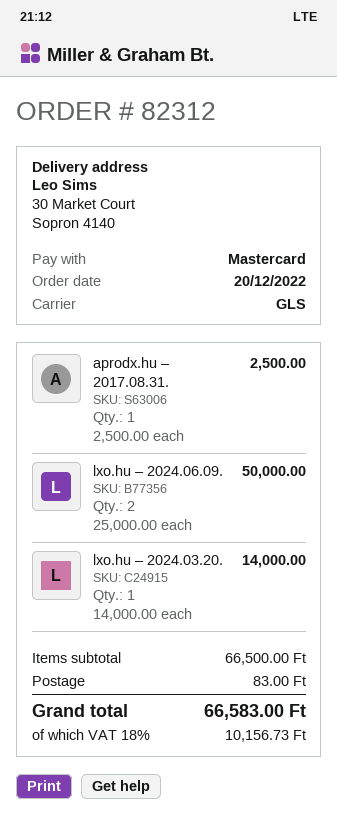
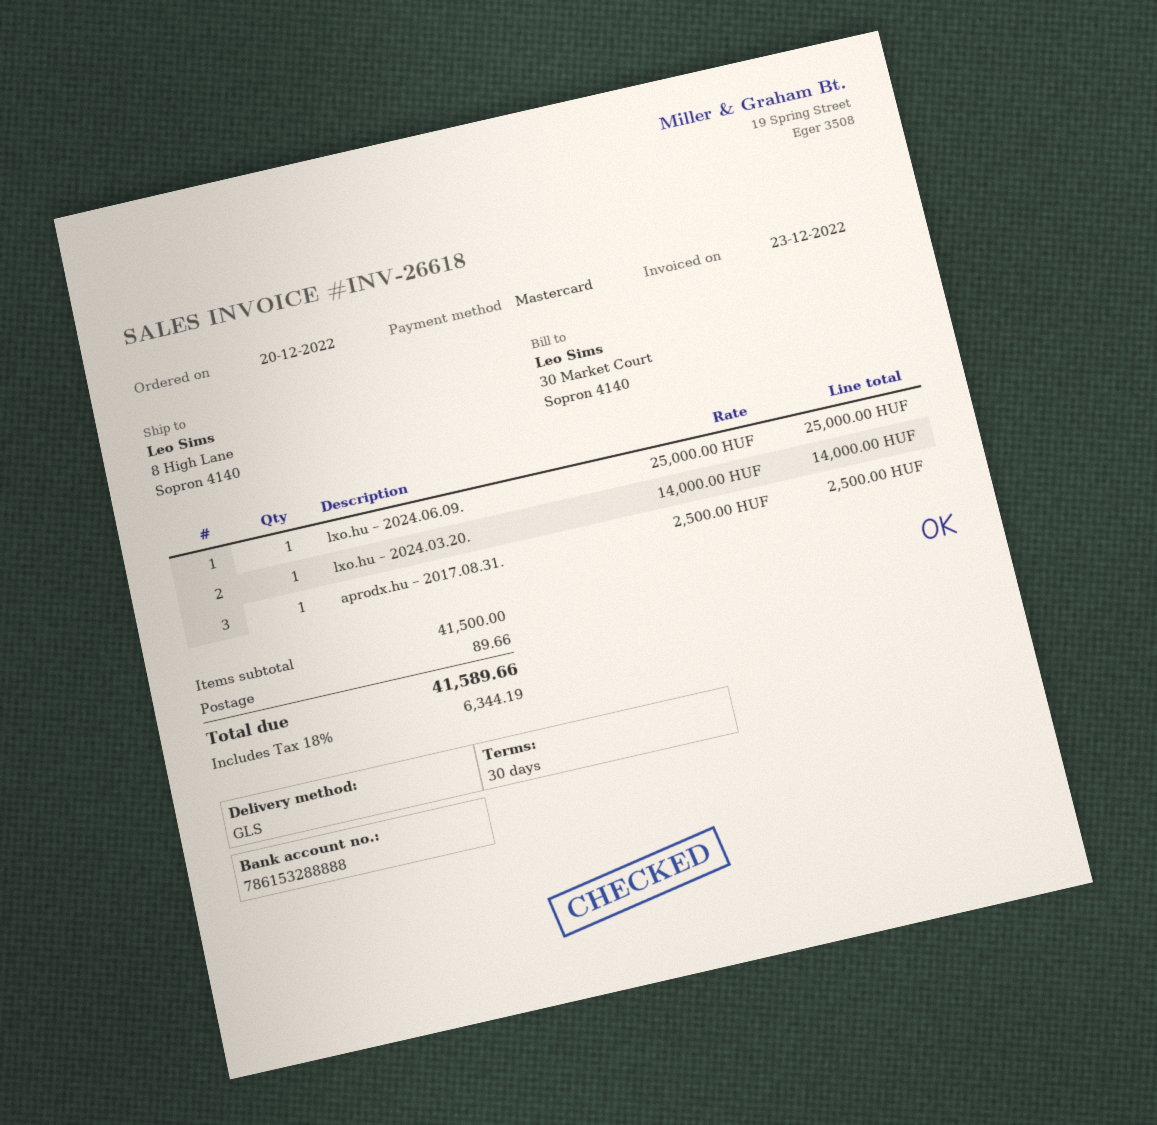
ship to: 30 Market Court, Sopron 4140 -> 8 High Lane, Sopron 4140
lxo.hu – 2024.06.09.: 2 x 25000.00 = 50000.00 -> 1 x 25000.00 = 25000.00
subtotal: 66500.00 -> 41500.00
shipping: 83.00 -> 89.66
tax: 18% = 10156.73 -> 18% = 6344.19
total: 66583.00 -> 41589.66

